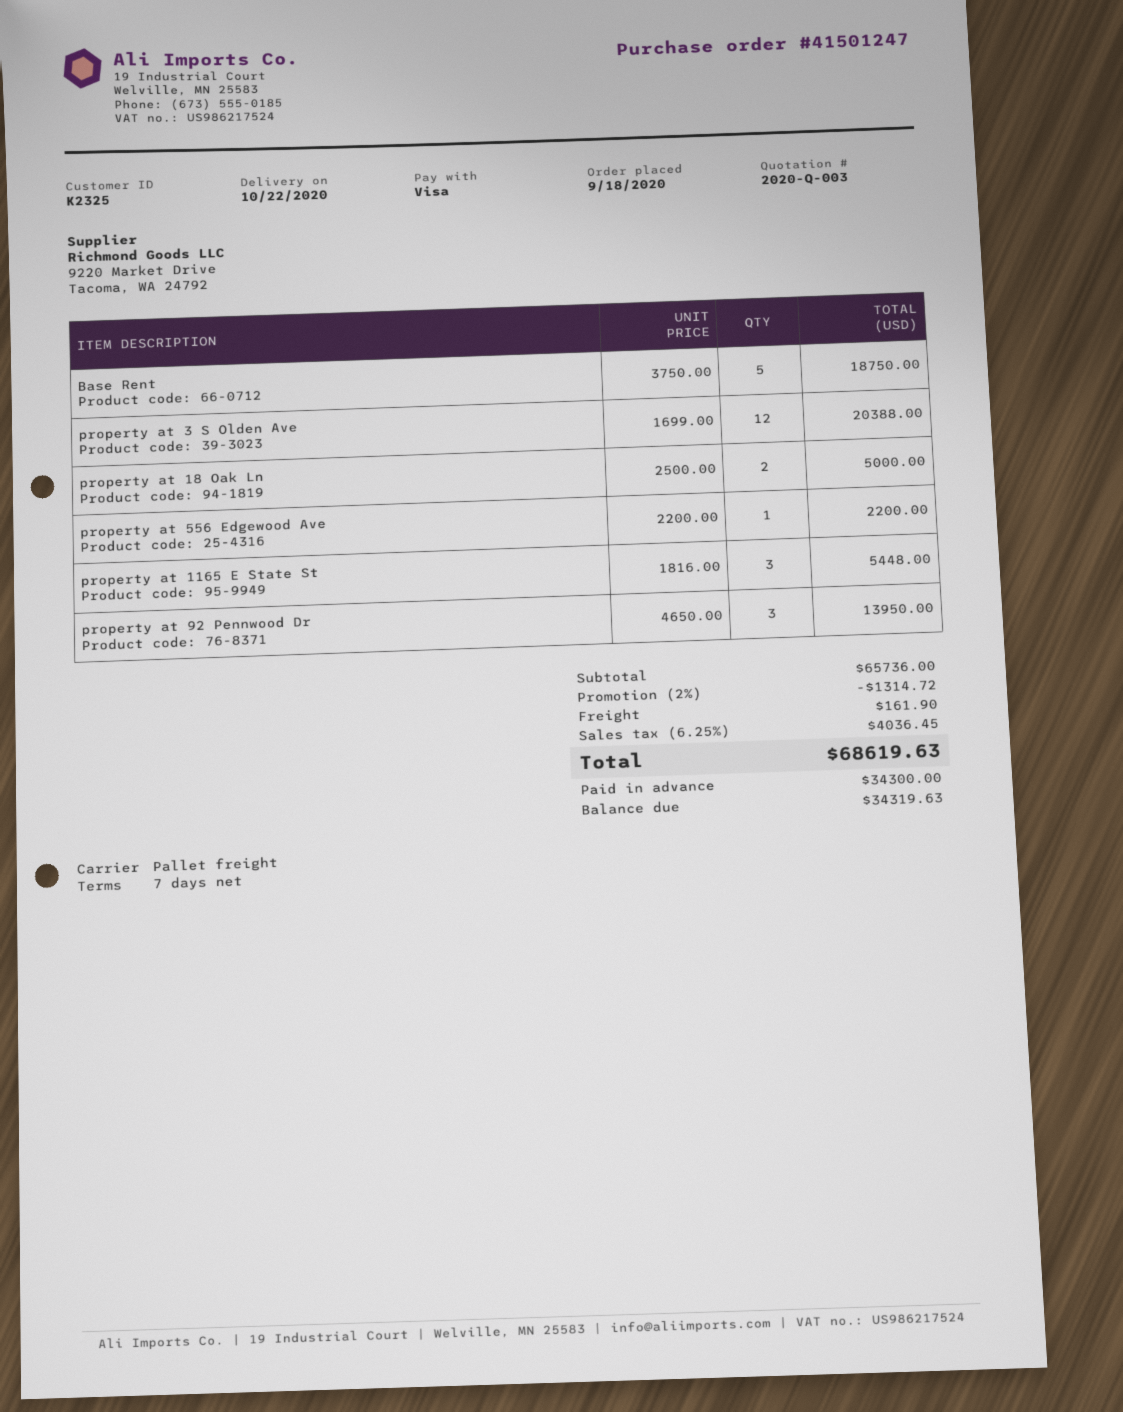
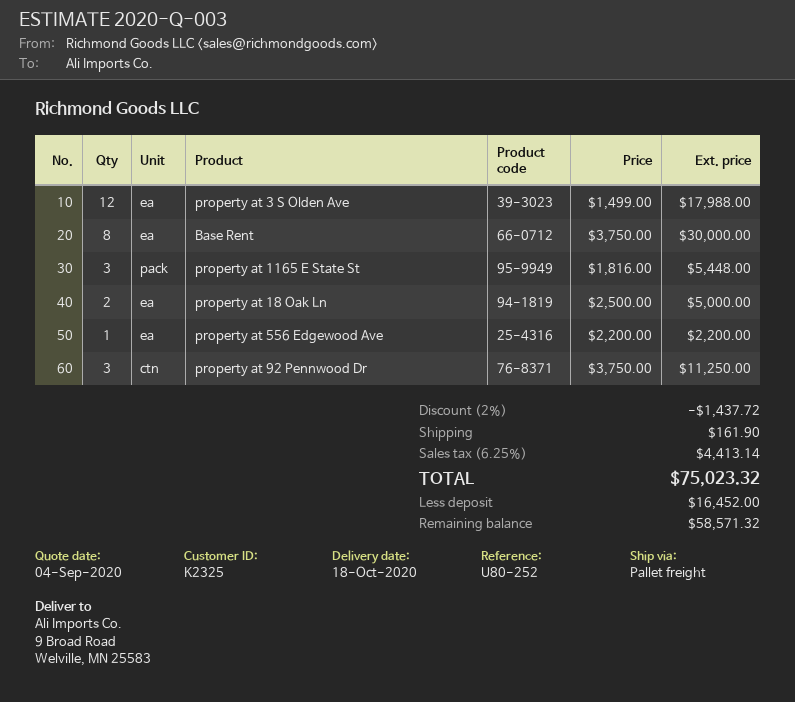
delivery date: 2020-10-22 -> 2020-10-18
Base Rent: 5 x 3750.00 = 18750.00 -> 8 x 3750.00 = 30000.00
property at 3 S Olden Ave: 12 x 1699.00 = 20388.00 -> 12 x 1499.00 = 17988.00
property at 92 Pennwood Dr: 3 x 4650.00 = 13950.00 -> 3 x 3750.00 = 11250.00
discount: 2% = 1314.72 -> 2% = 1437.72
tax: 6.25% = 4036.45 -> 6.25% = 4413.14
total: 68619.63 -> 75023.32
deposit: 34300.00 -> 16452.00
balance: 34319.63 -> 58571.32

